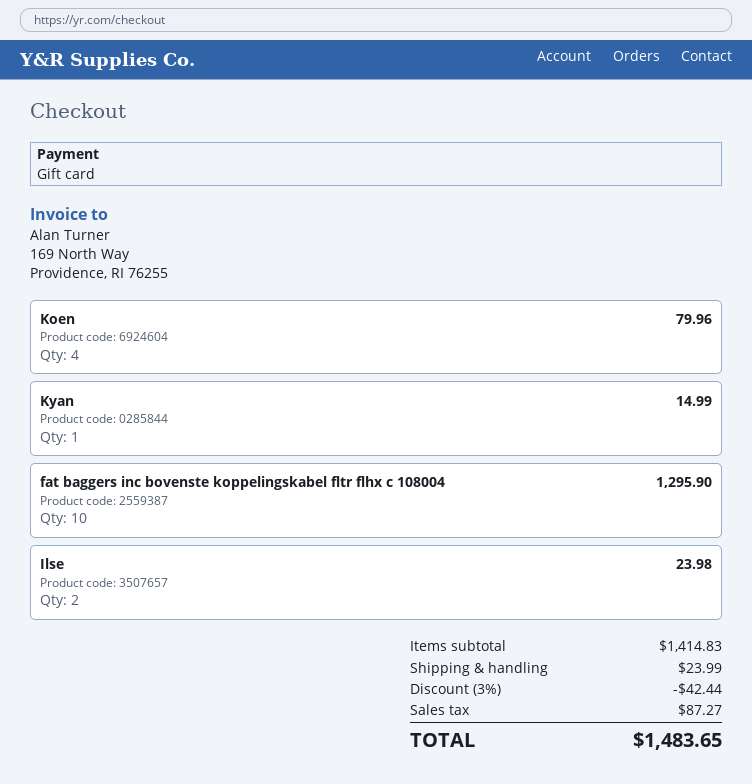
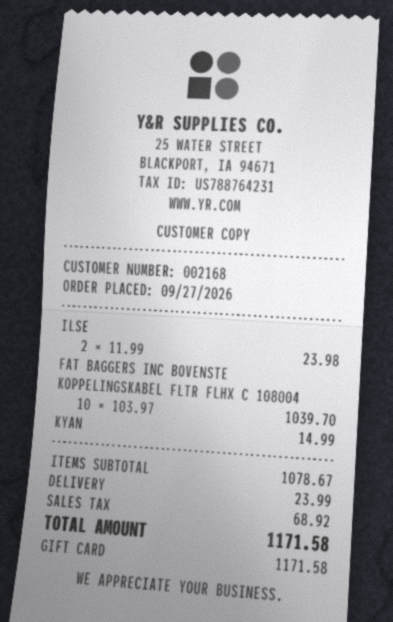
Koen: 4 for 79.96 -> none
fat baggers inc bovenste koppelingskabel fltr flhx c 108004: 10 for 1295.90 -> 10 for 1039.70
subtotal: 1414.83 -> 1078.67
discount: 3% = 42.44 -> none
tax: 87.27 -> 68.92
total: 1483.65 -> 1171.58

